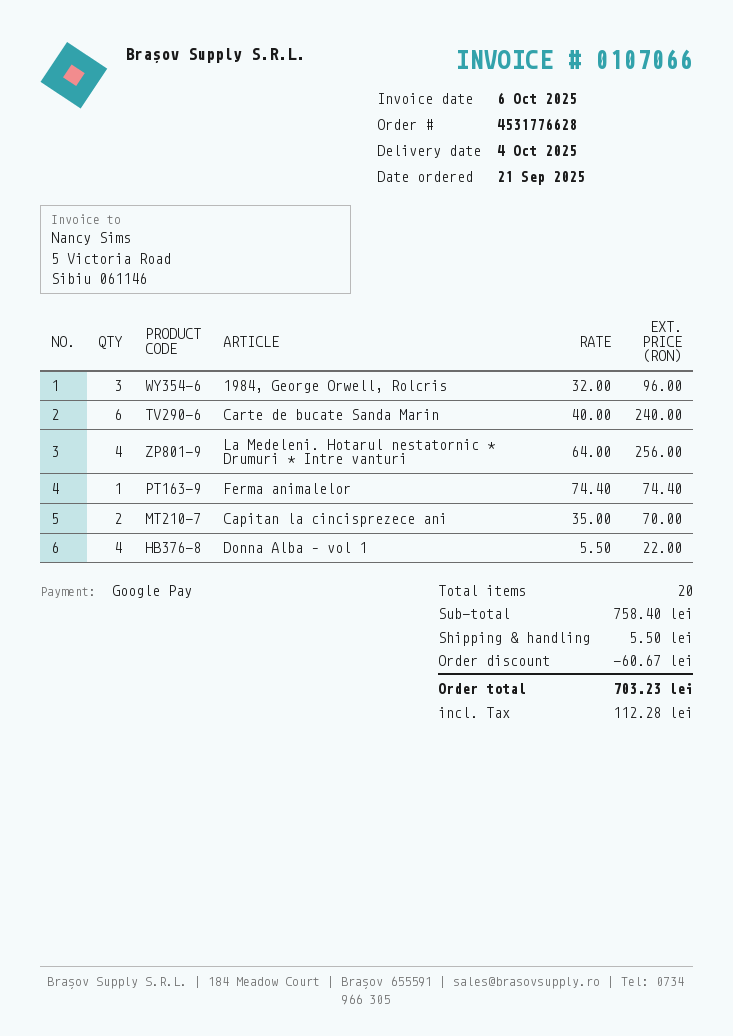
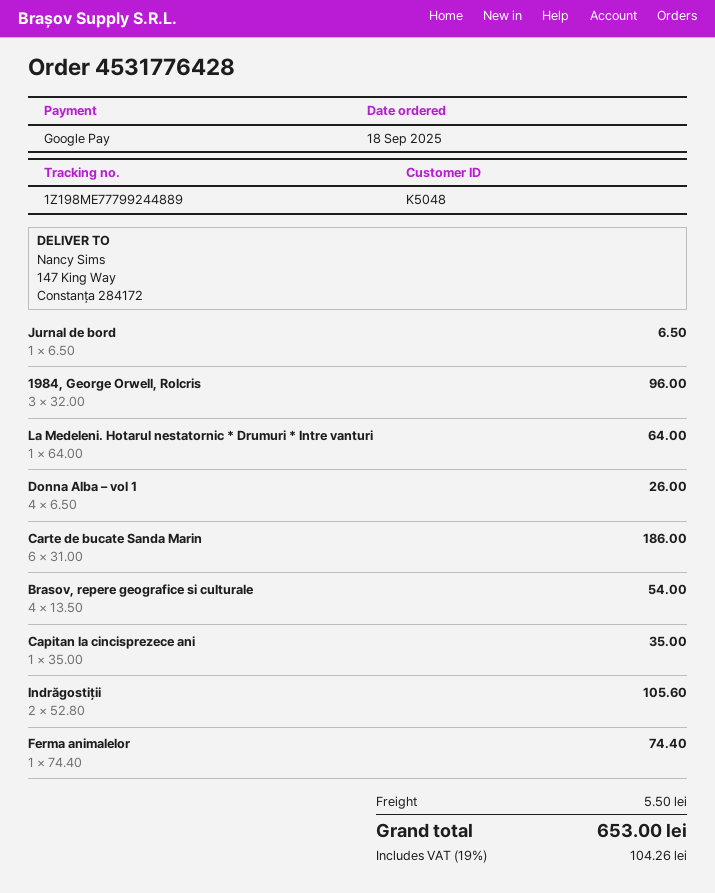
order number: 4531776628 -> 4531776428
order date: 2025-09-21 -> 2025-09-18
Carte de bucate Sanda Marin: 6 x 40.00 = 240.00 -> 6 x 31.00 = 186.00
La Medeleni. Hotarul nestatornic * Drumuri * Intre vanturi: 4 x 64.00 = 256.00 -> 1 x 64.00 = 64.00
Capitan la cincisprezece ani: 2 x 35.00 = 70.00 -> 1 x 35.00 = 35.00
Donna Alba – vol 1: 4 x 5.50 = 22.00 -> 4 x 6.50 = 26.00
Jurnal de bord: none -> 1 x 6.50 = 6.50
Brasov, repere geografice si culturale: none -> 4 x 13.50 = 54.00
Indrăgostiții: none -> 2 x 52.80 = 105.60
discount: 60.67 -> none
tax: 112.28 -> 104.26
total: 703.23 -> 653.00

